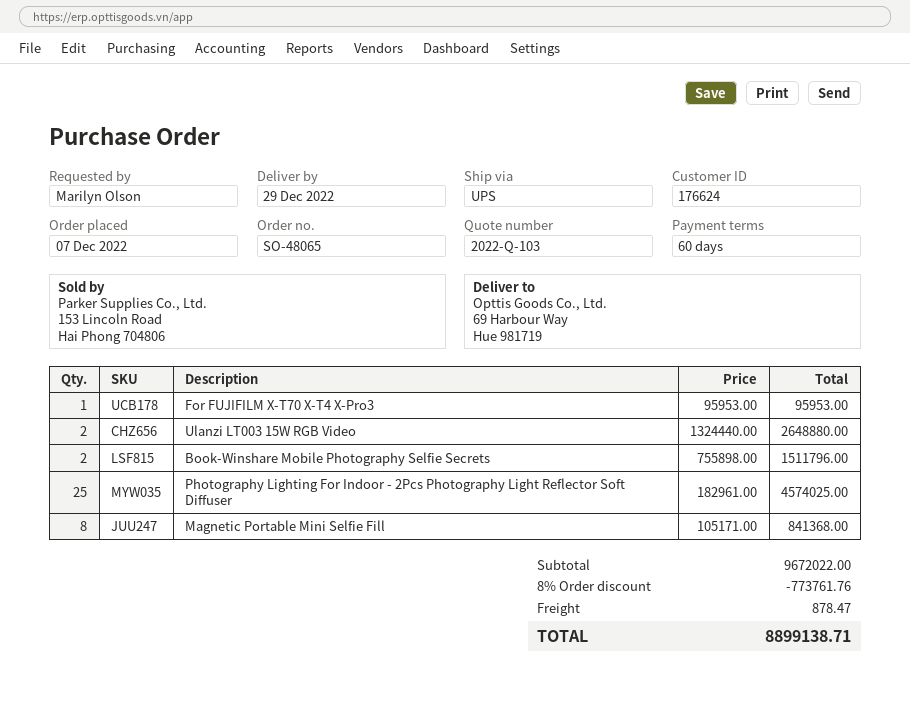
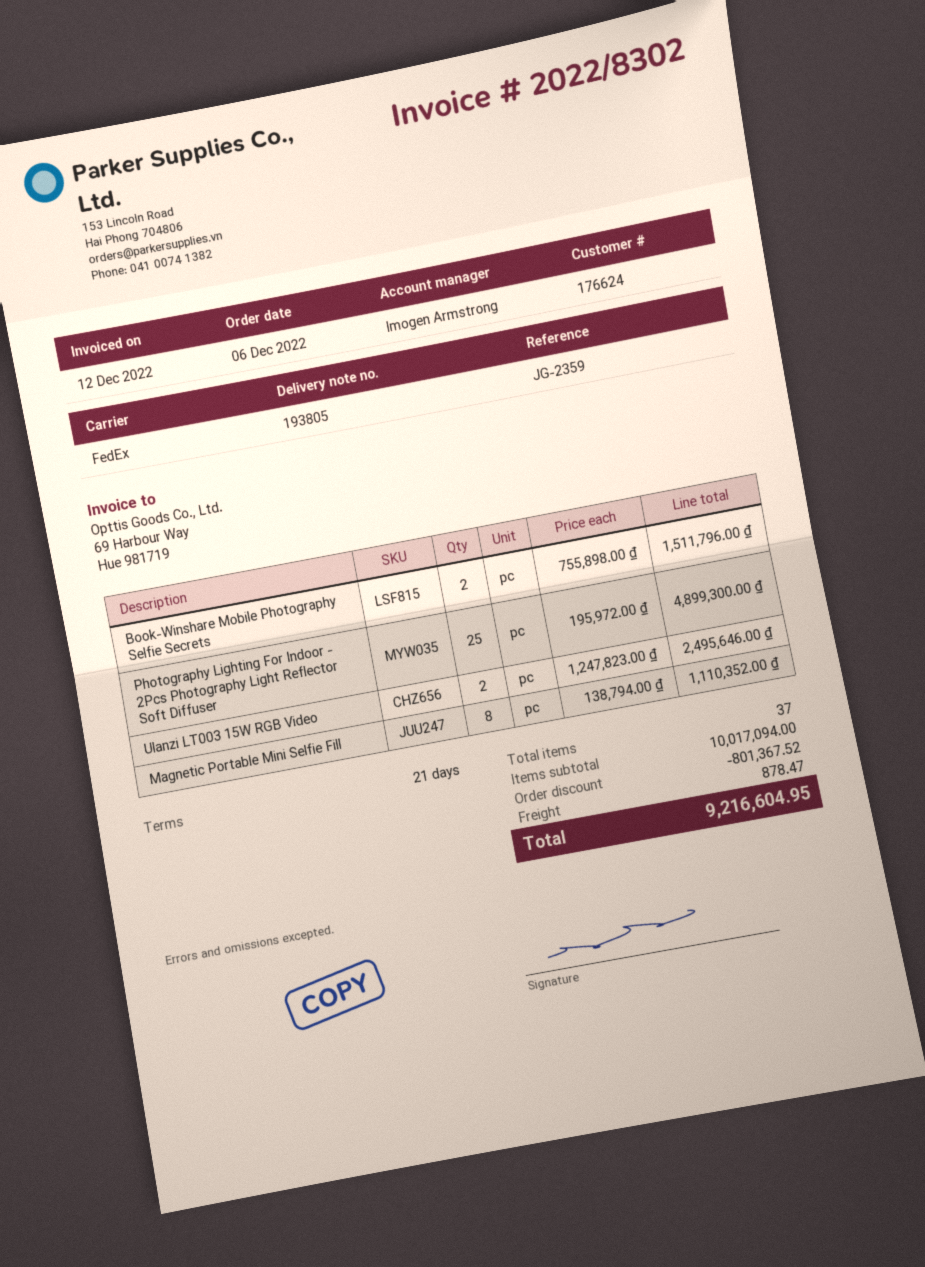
order date: 2022-12-07 -> 2022-12-06
payment terms: 60 days -> 21 days
shipping method: UPS -> FedEx
For FUJIFILM X-T70 X-T4 X-Pro3: 1 x 95953.00 = 95953.00 -> none
Ulanzi LT003 15W RGB Video: 2 x 1324440.00 = 2648880.00 -> 2 x 1247823.00 = 2495646.00
Photography Lighting For Indoor - 2Pcs Photography Light Reflector Soft Diffuser: 25 x 182961.00 = 4574025.00 -> 25 x 195972.00 = 4899300.00
Magnetic Portable Mini Selfie Fill: 8 x 105171.00 = 841368.00 -> 8 x 138794.00 = 1110352.00
subtotal: 9672022.00 -> 10017094.00
discount: 773761.76 -> 801367.52
total: 8899138.71 -> 9216604.95

